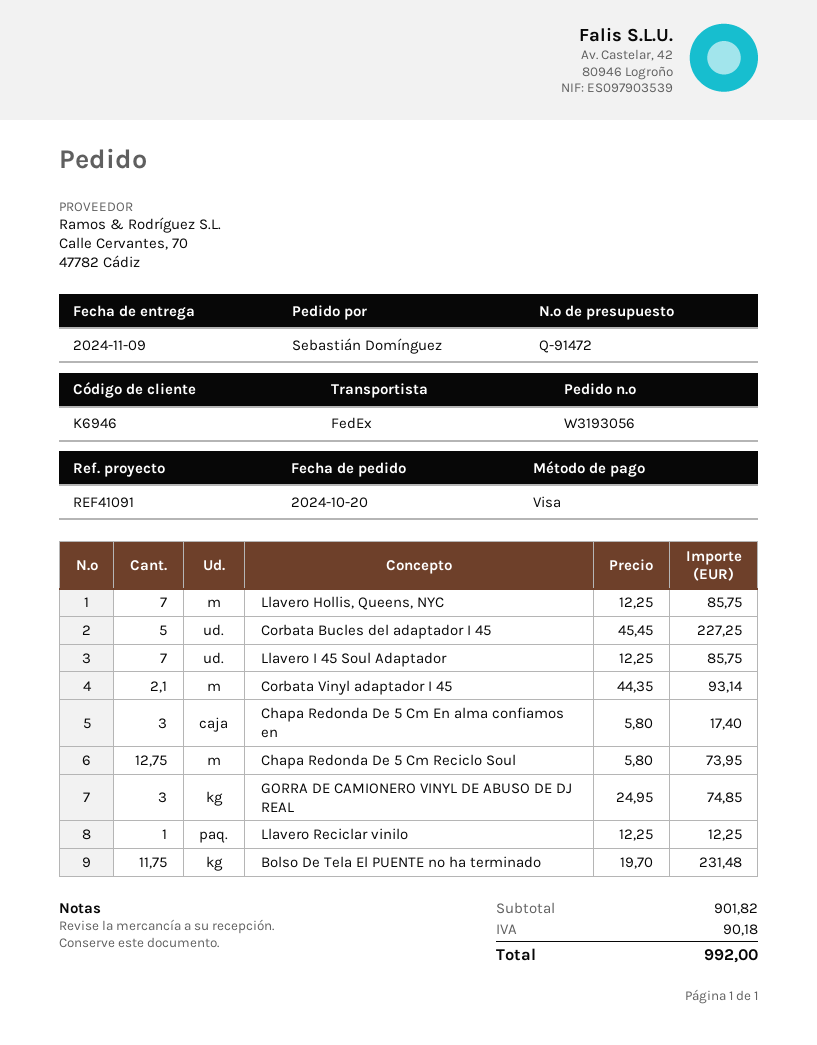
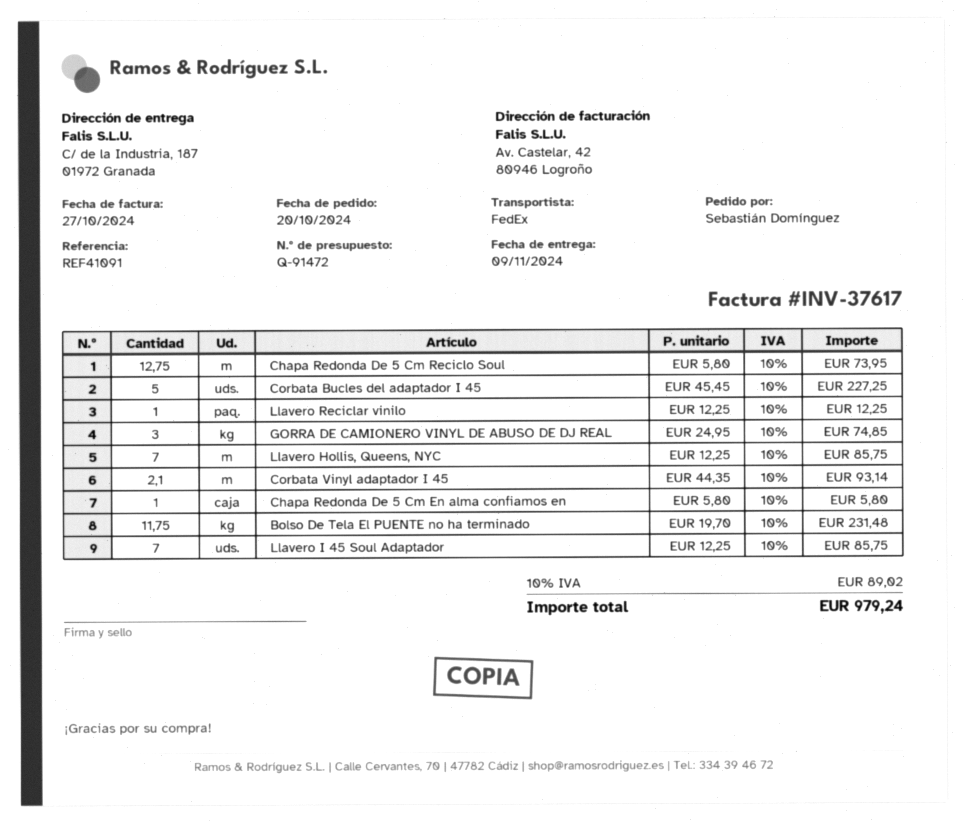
Chapa Redonda De 5 Cm En alma confiamos en: 3 x 5.80 = 17.40 -> 1 x 5.80 = 5.80
tax: 90.18 -> 89.02
total: 992.00 -> 979.24

